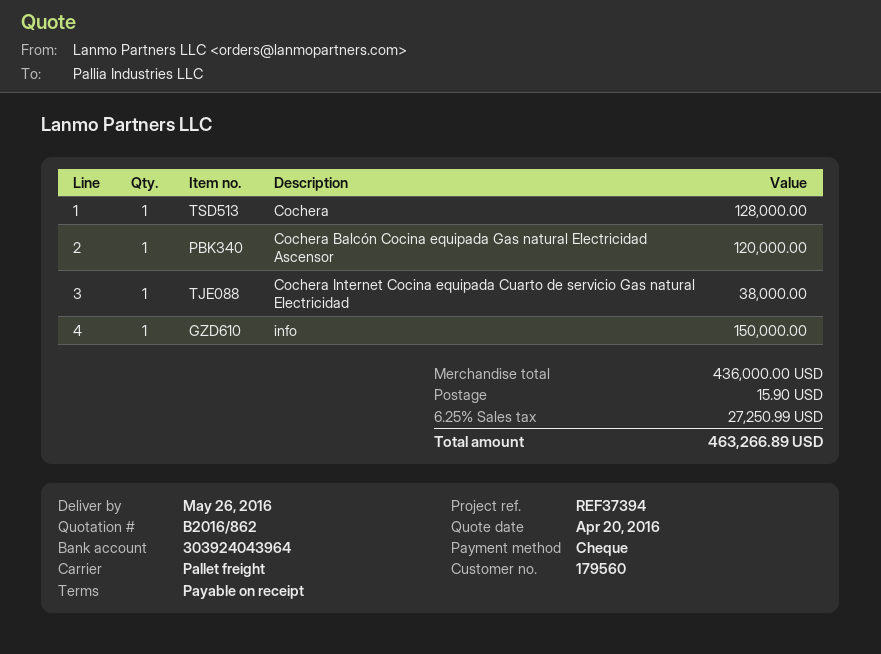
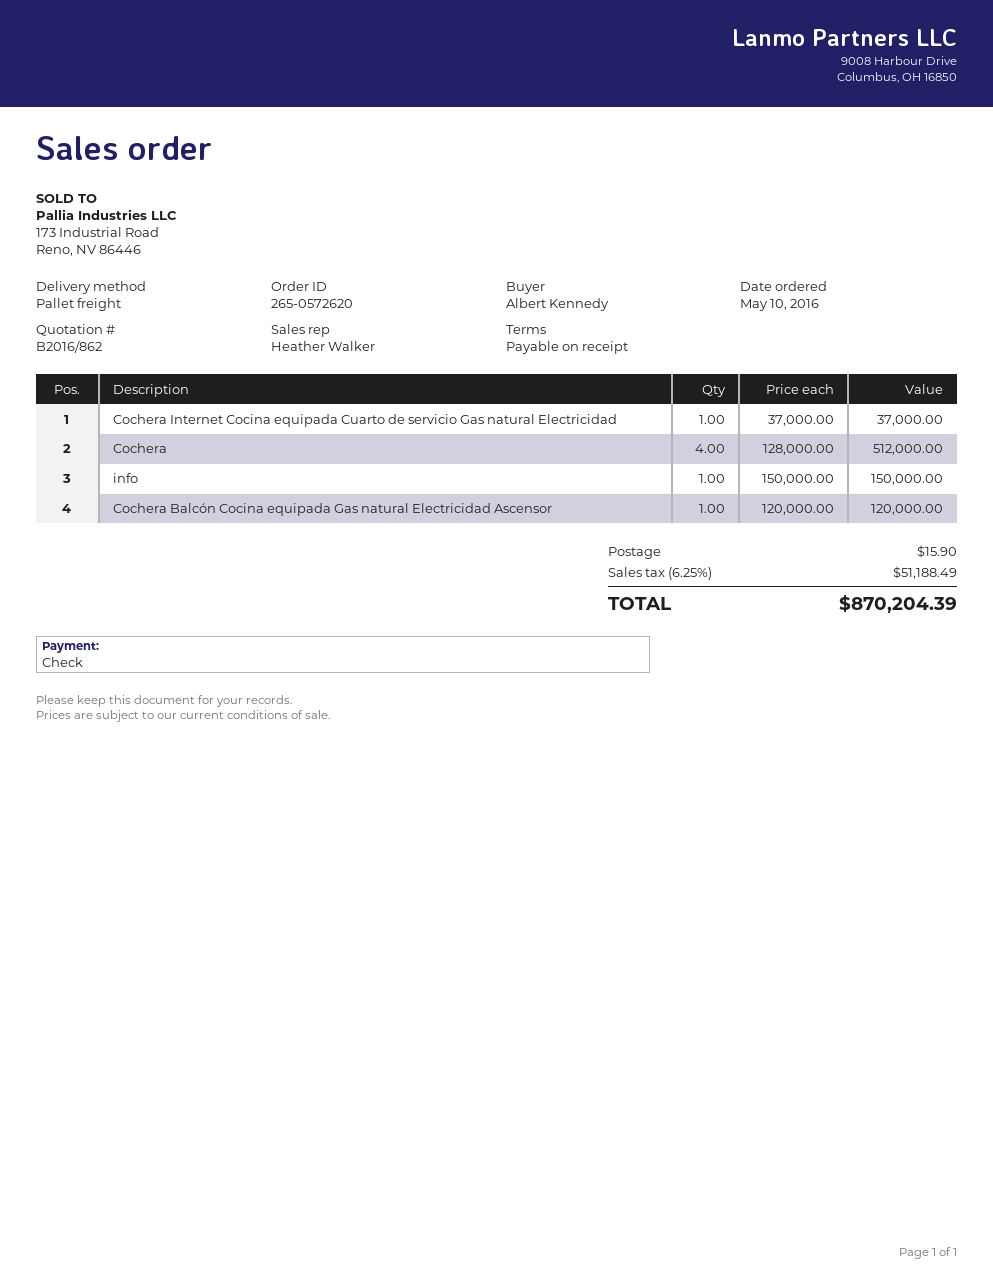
Cochera: 1 for 128000.00 -> 4 for 512000.00
Cochera Internet Cocina equipada Cuarto de servicio Gas natural Electricidad: 1 for 38000.00 -> 1 for 37000.00
tax: 6.25% = 27250.99 -> 6.25% = 51188.49
total: 463266.89 -> 870204.39

